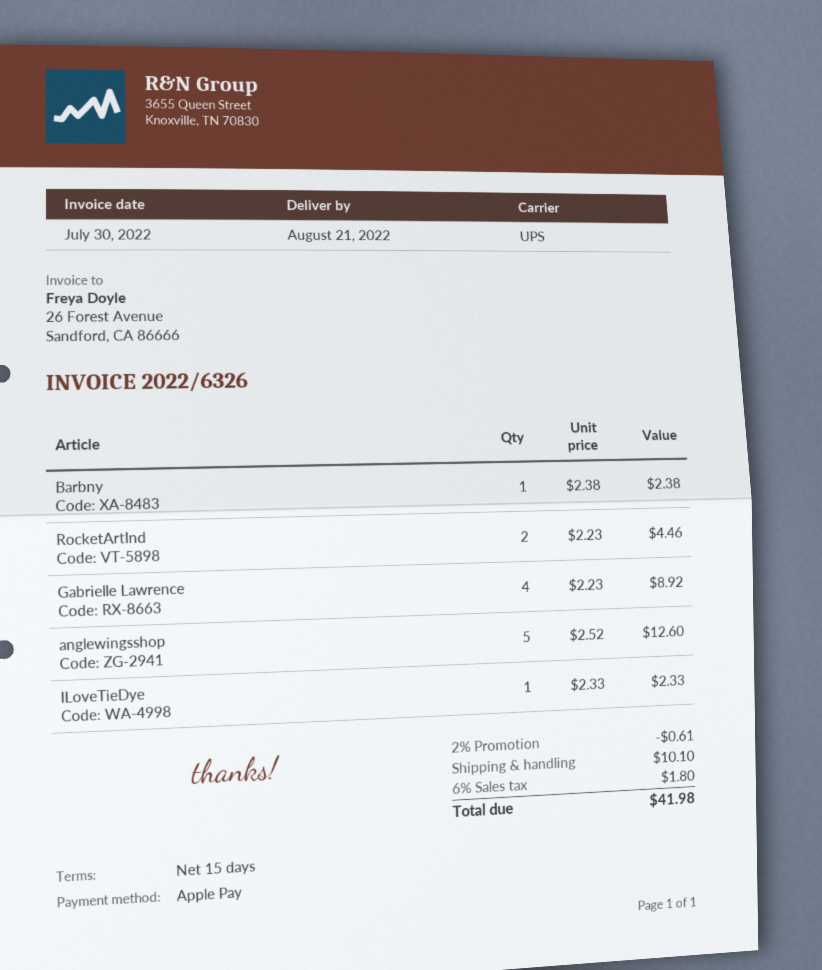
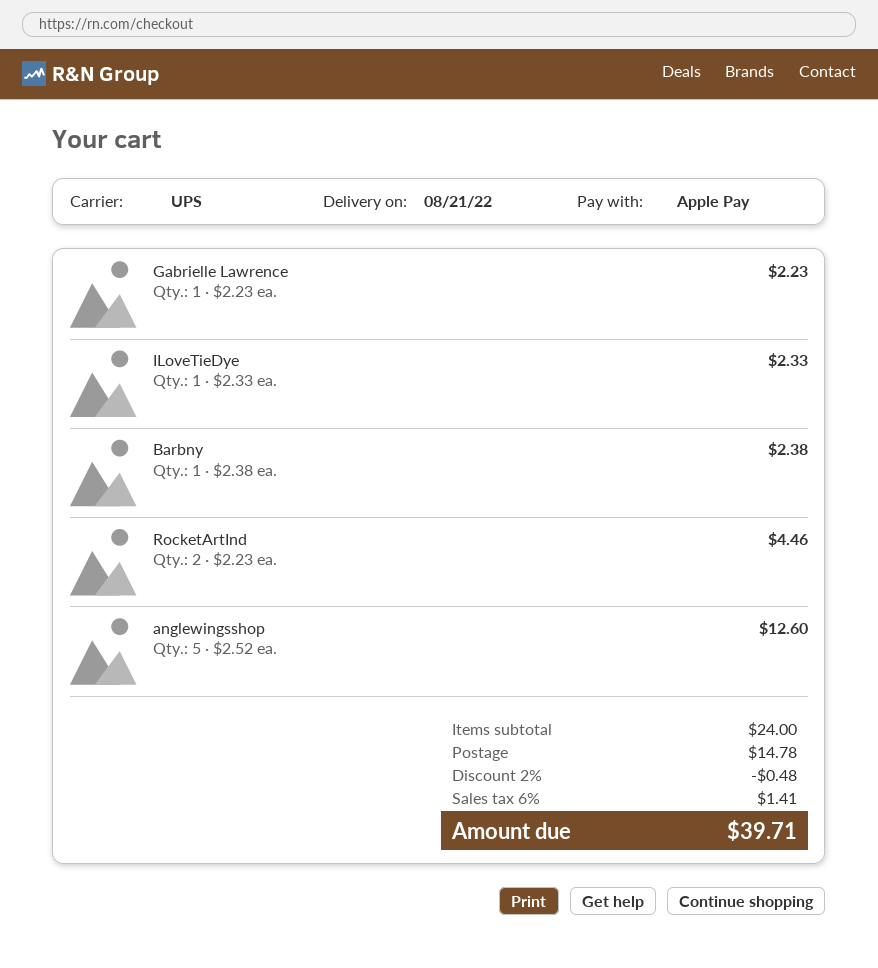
Gabrielle Lawrence: 4 x 2.23 = 8.92 -> 1 x 2.23 = 2.23
discount: 2% = 0.61 -> 2% = 0.48
shipping: 10.10 -> 14.78
tax: 6% = 1.80 -> 6% = 1.41
total: 41.98 -> 39.71

